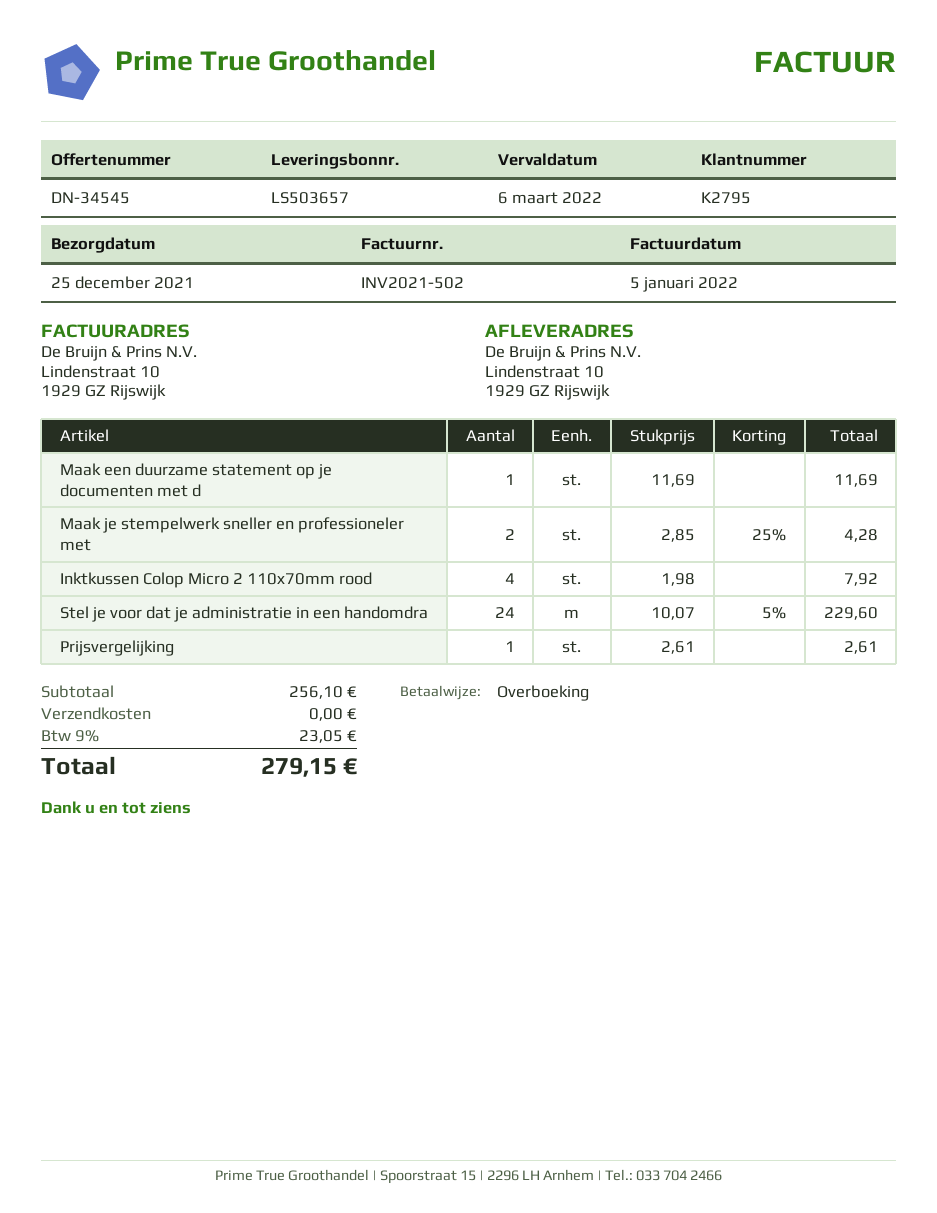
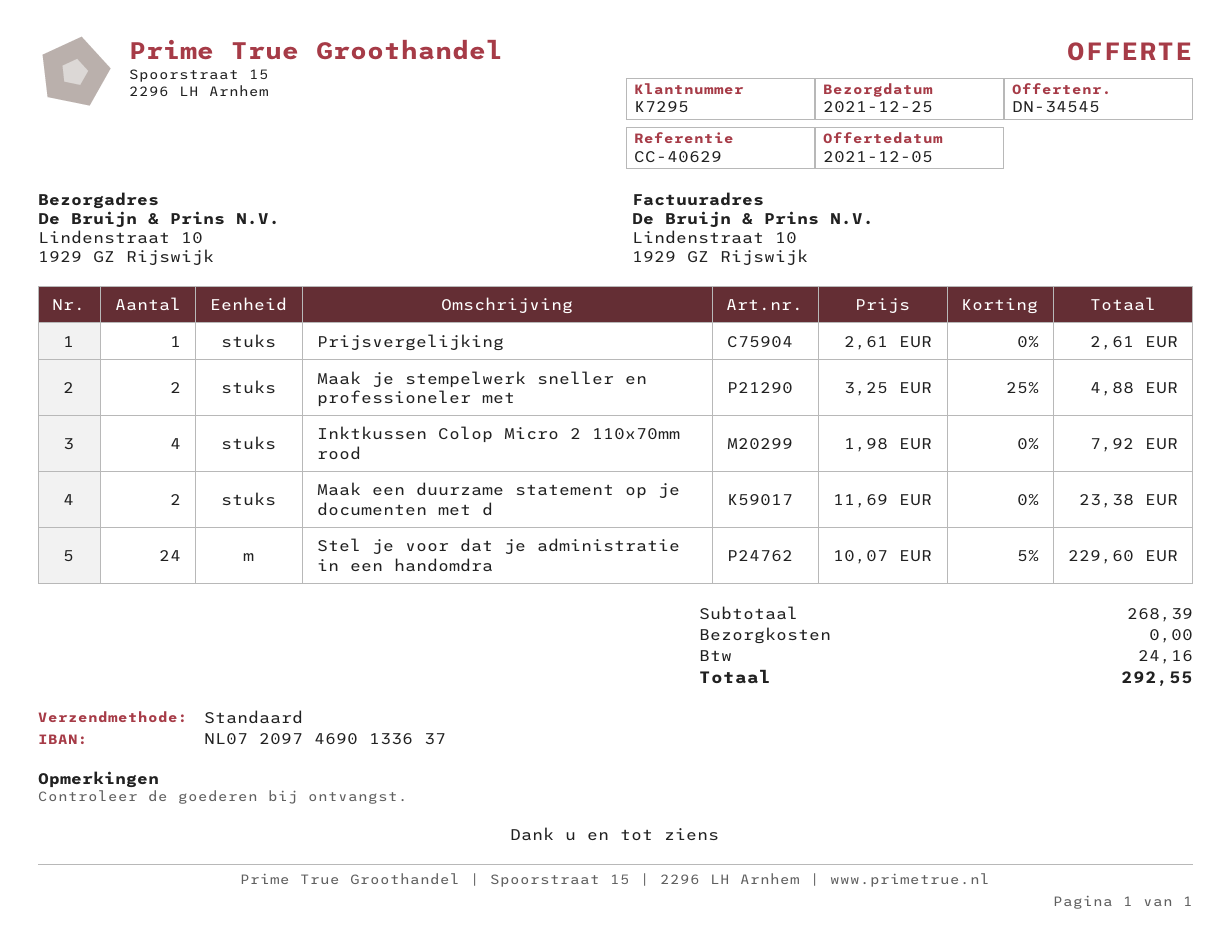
customer number: K2795 -> K7295
Maak een duurzame statement op je documenten met d: 1 x 11.69 = 11.69 -> 2 x 11.69 = 23.38
Maak je stempelwerk sneller en professioneler met: 2 x 2.85 - 25% = 4.28 -> 2 x 3.25 - 25% = 4.88
subtotal: 256.10 -> 268.39
tax: 23.05 -> 24.16
total: 279.15 -> 292.55

